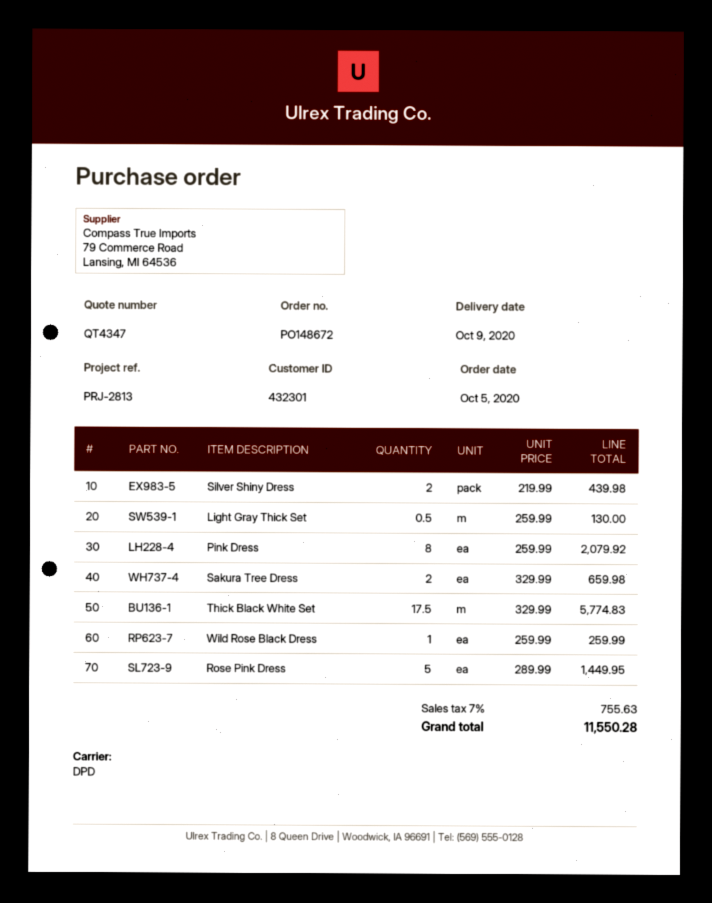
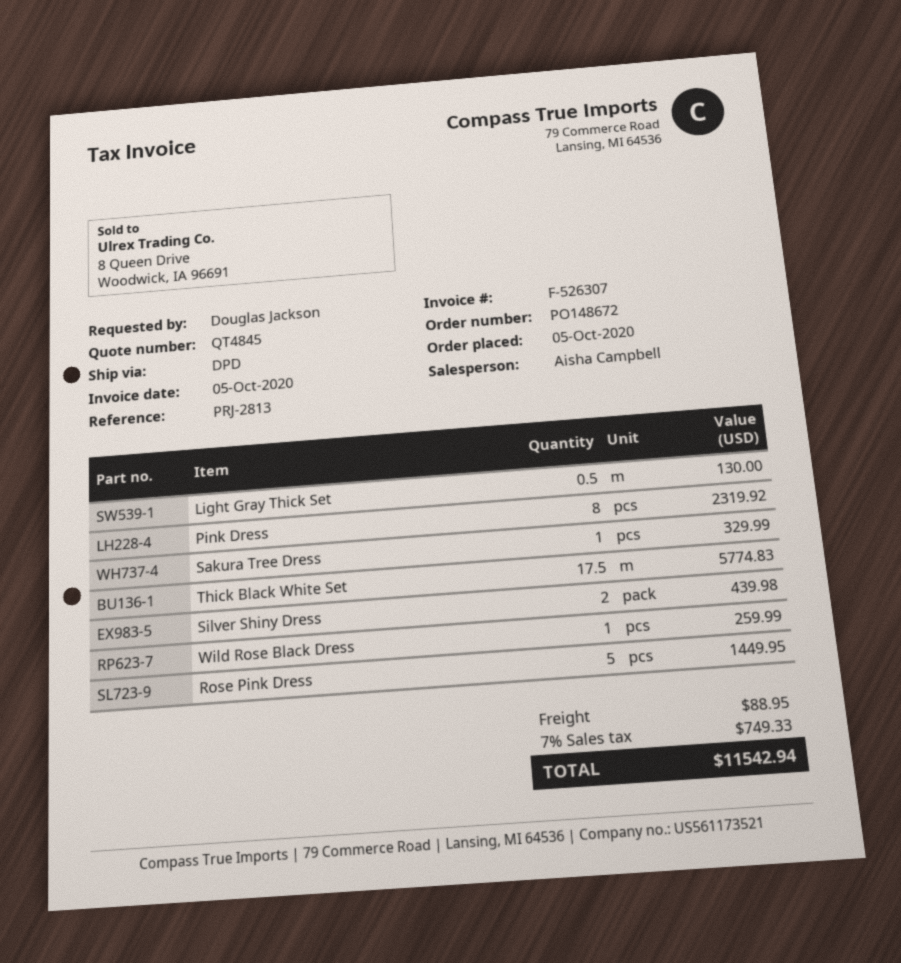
quote number: QT4347 -> QT4845
Pink Dress: 8 for 2079.92 -> 8 for 2319.92
Sakura Tree Dress: 2 for 659.98 -> 1 for 329.99
shipping: none -> 88.95
tax: 7% = 755.63 -> 7% = 749.33
total: 11550.28 -> 11542.94

